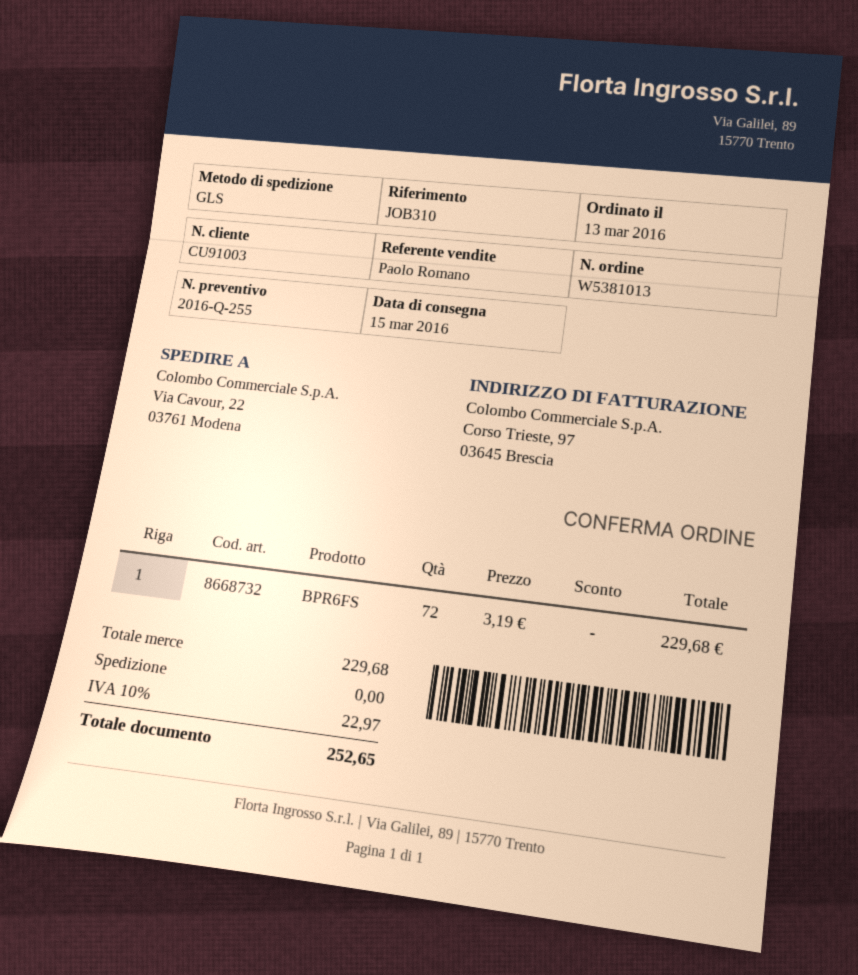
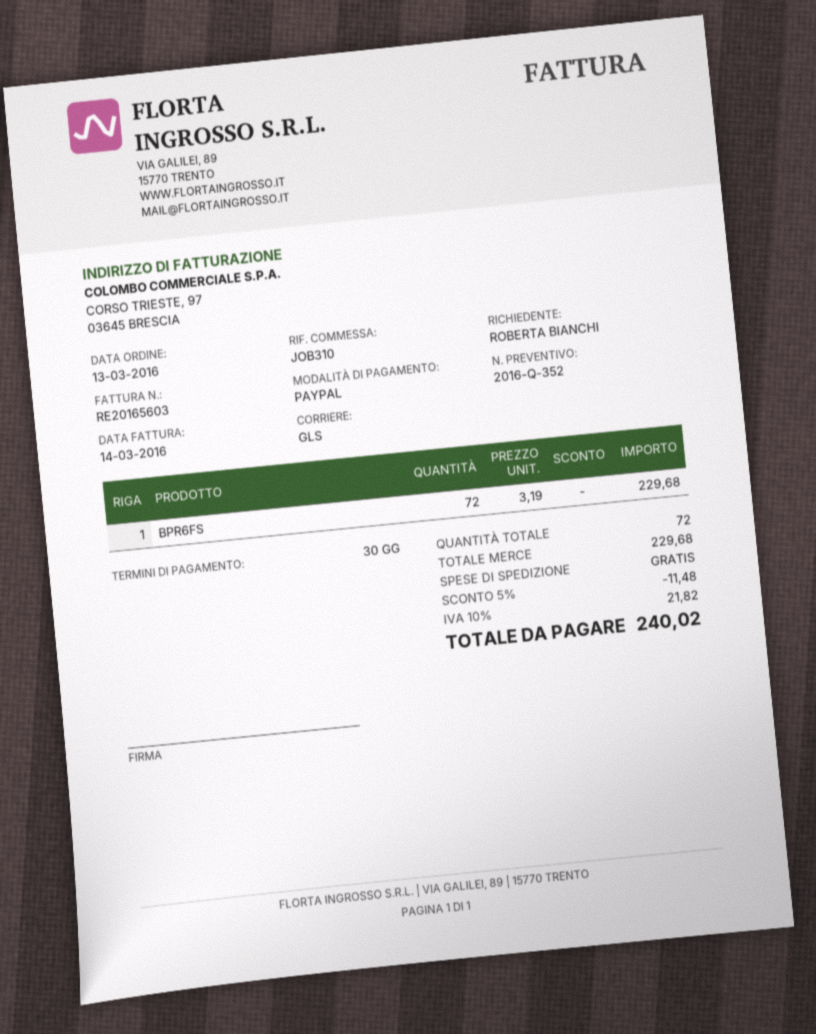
quote number: 2016-Q-255 -> 2016-Q-352
discount: none -> 5% = 11.48
tax: 10% = 22.97 -> 10% = 21.82
total: 252.65 -> 240.02

